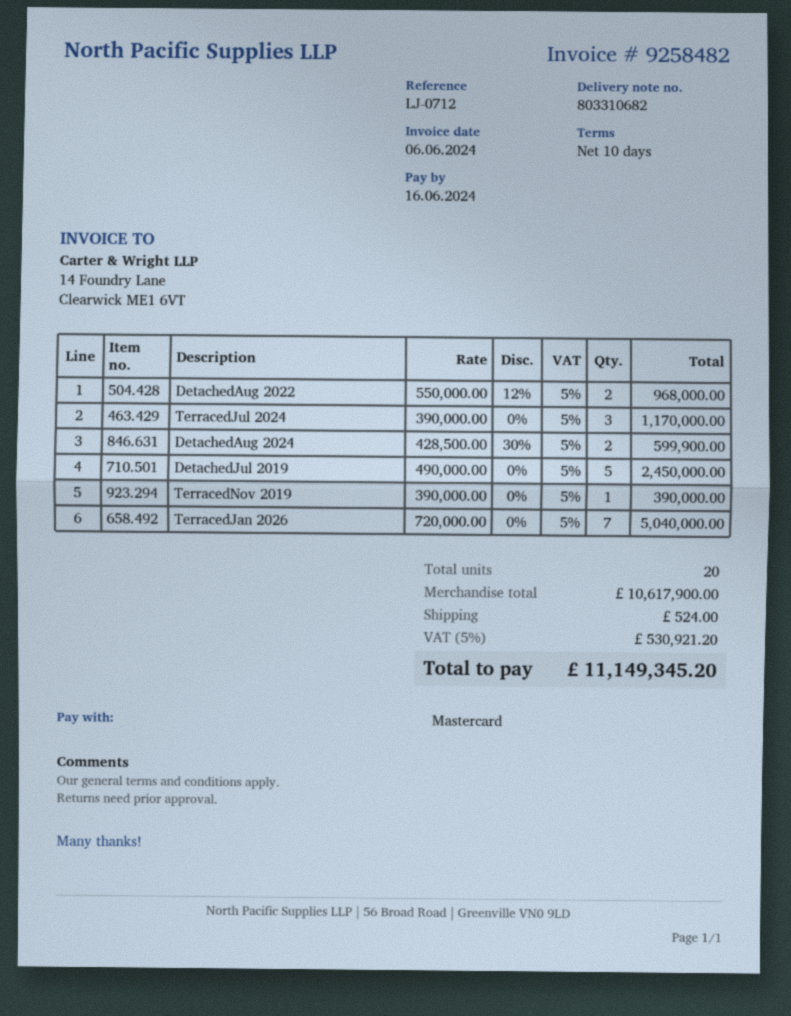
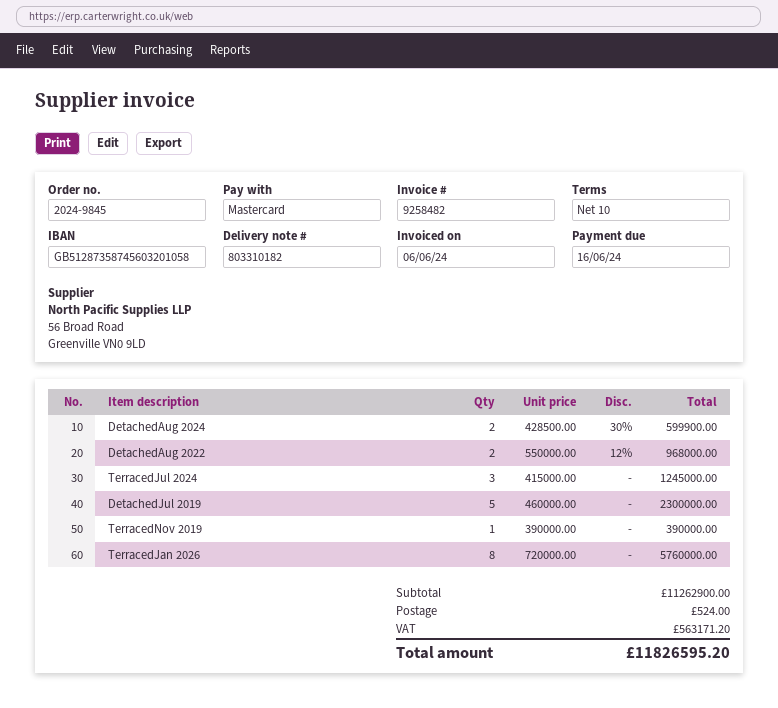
delivery note number: 803310682 -> 803310182
TerracedJul 2024: 3 x 390000.00 = 1170000.00 -> 3 x 415000.00 = 1245000.00
DetachedJul 2019: 5 x 490000.00 = 2450000.00 -> 5 x 460000.00 = 2300000.00
TerracedJan 2026: 7 x 720000.00 = 5040000.00 -> 8 x 720000.00 = 5760000.00
subtotal: 10617900.00 -> 11262900.00
tax: 530921.20 -> 563171.20
total: 11149345.20 -> 11826595.20

